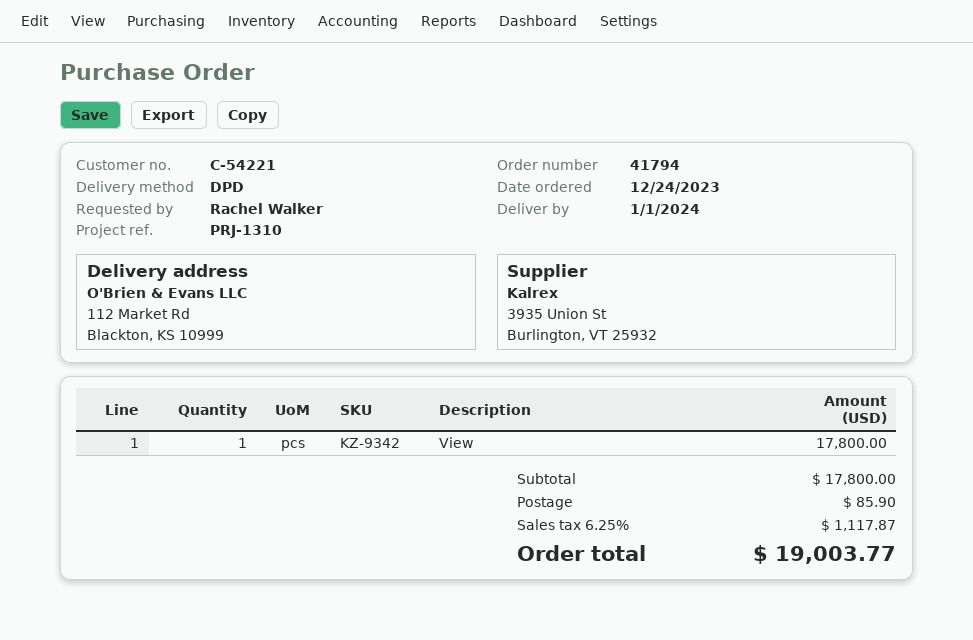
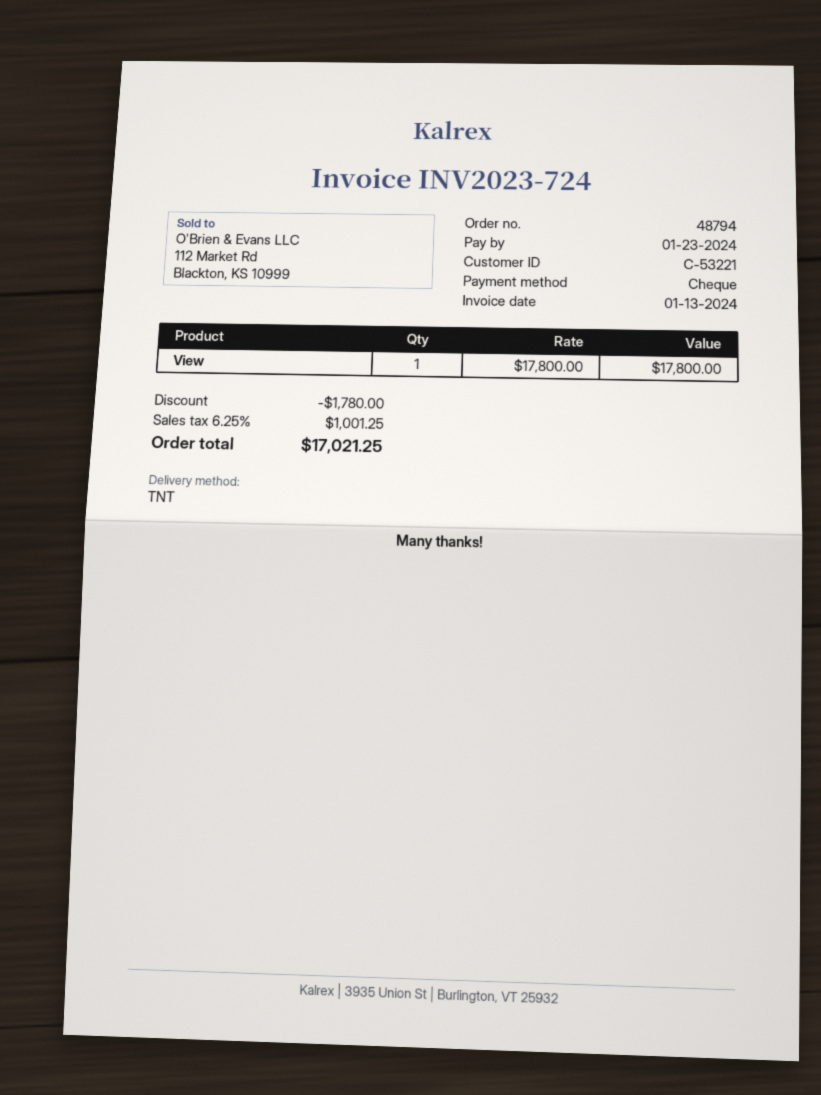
order number: 41794 -> 48794
customer number: C-54221 -> C-53221
shipping method: DPD -> TNT
discount: none -> 1780.00
shipping: 85.90 -> none
tax: 6.25% = 1117.87 -> 6.25% = 1001.25
total: 19003.77 -> 17021.25

